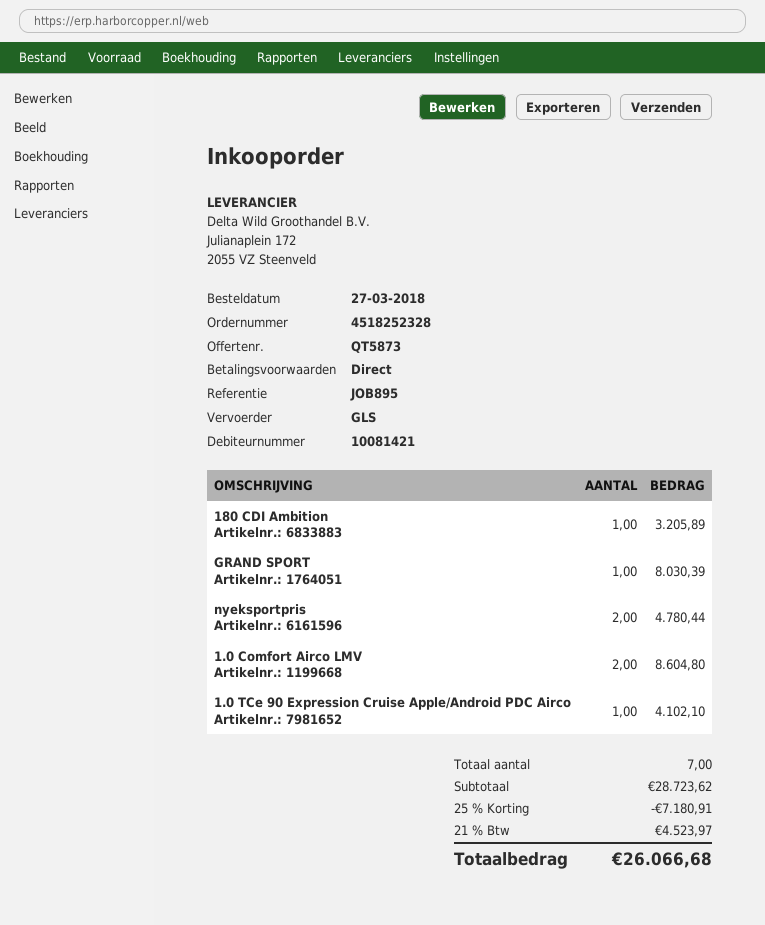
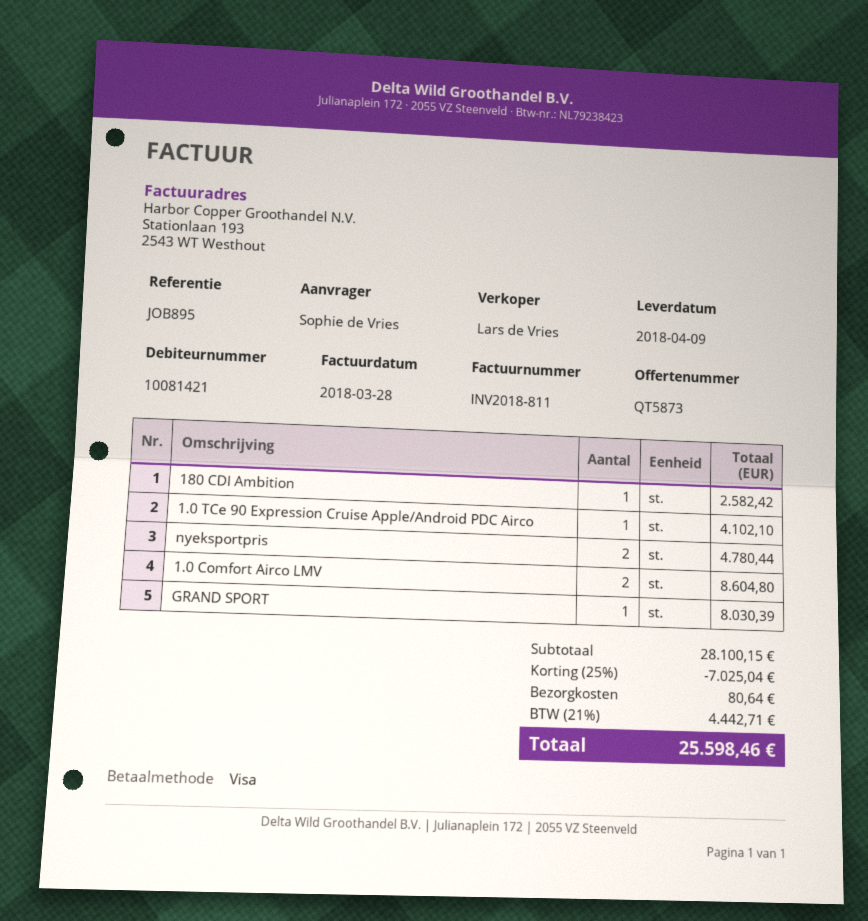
180 CDI Ambition: 1 for 3205.89 -> 1 for 2582.42
subtotal: 28723.62 -> 28100.15
discount: 25% = 7180.91 -> 25% = 7025.04
shipping: none -> 80.64
tax: 21% = 4523.97 -> 21% = 4442.71
total: 26066.68 -> 25598.46

